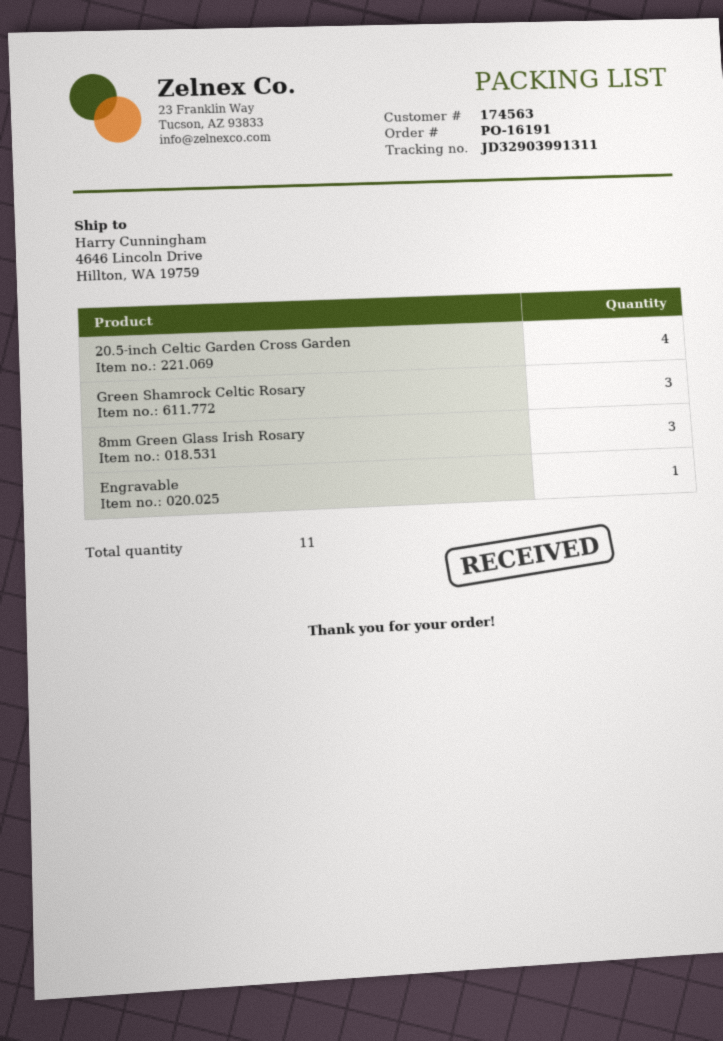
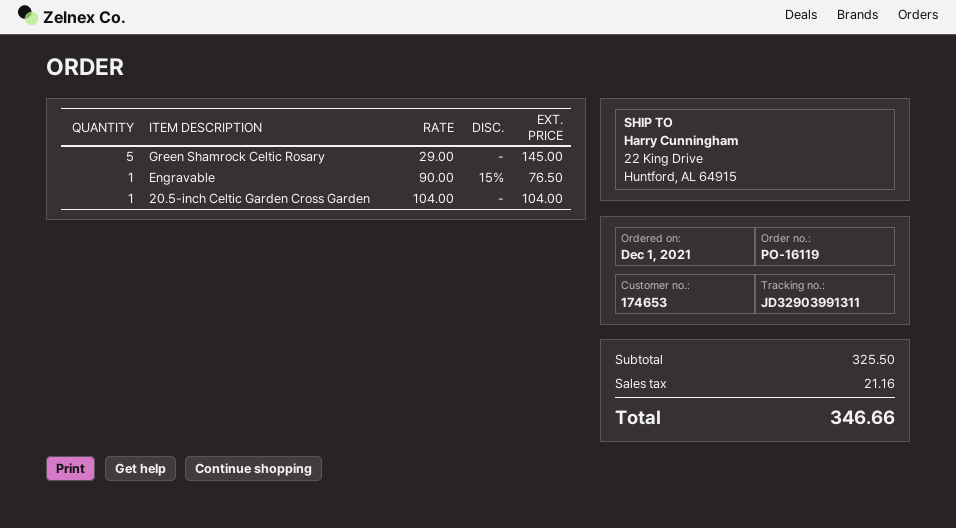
order number: PO-16191 -> PO-16119
customer number: 174563 -> 174653
ship to: 4646 Lincoln Drive, Hillton, WA 19759 -> 22 King Drive, Huntford, AL 64915
20.5-inch Celtic Garden Cross Garden: 4 -> 1
Green Shamrock Celtic Rosary: 3 -> 5
8mm Green Glass Irish Rosary: 3 -> none

